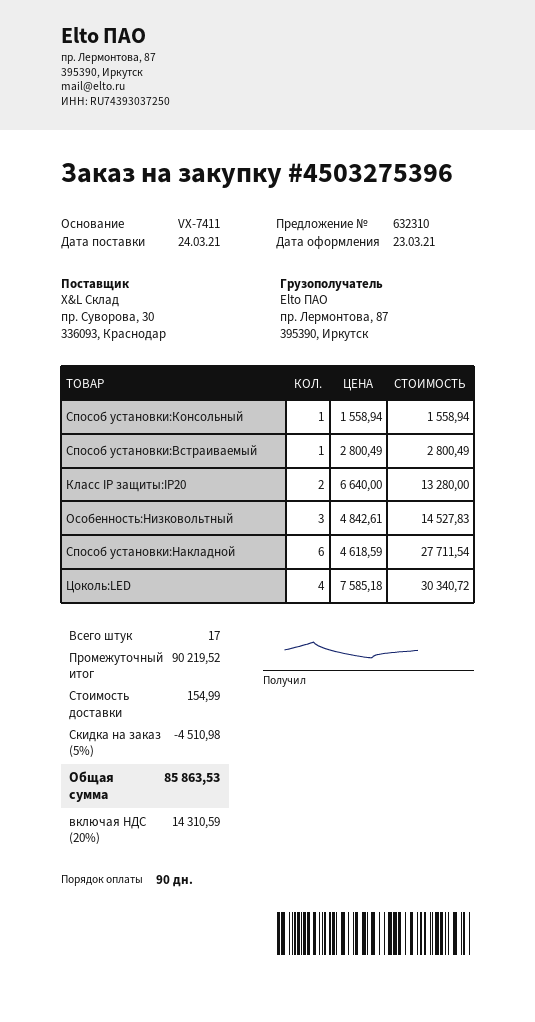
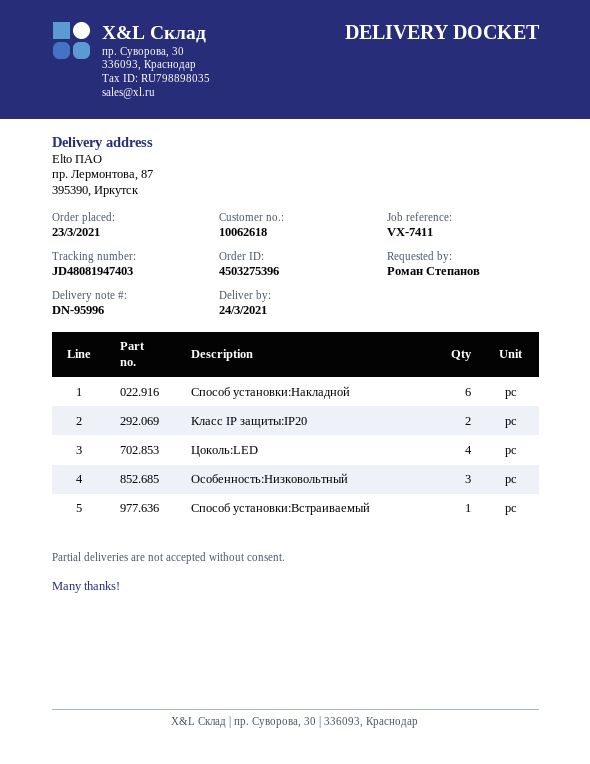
Способ установки:Консольный: 1 -> none

